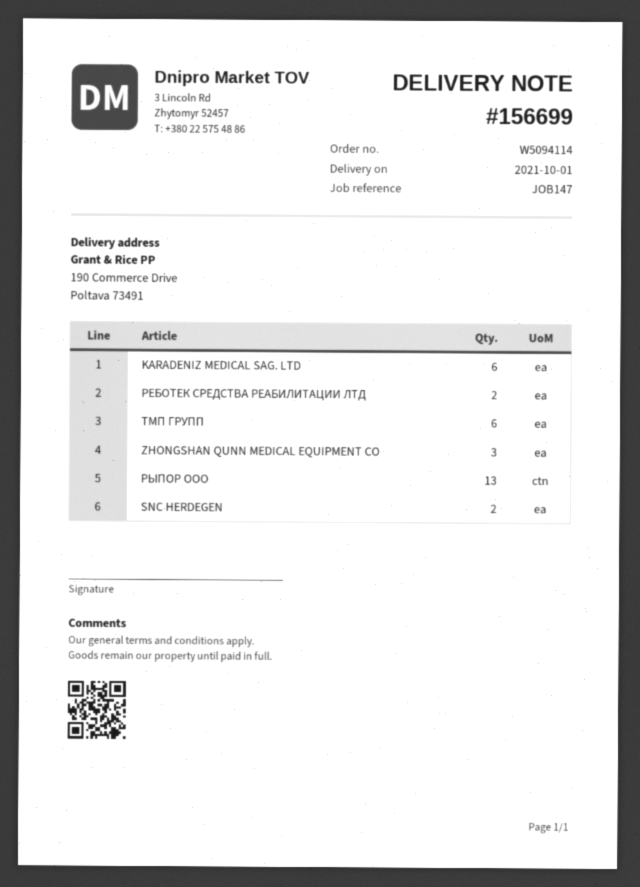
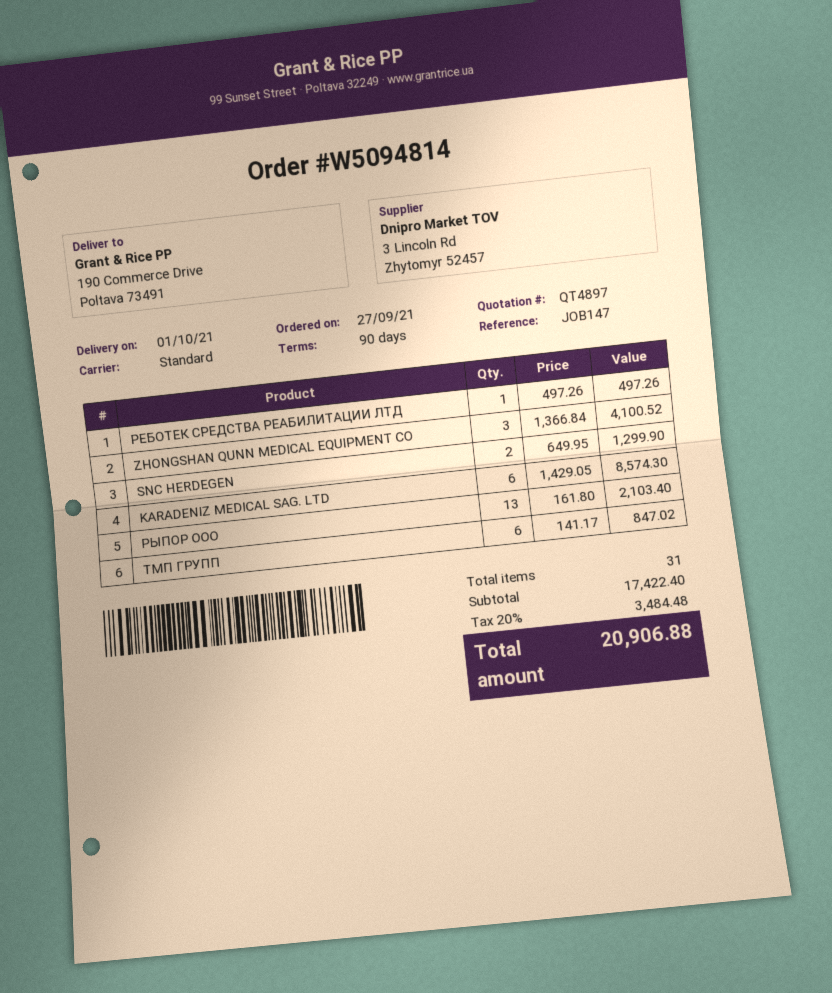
order number: W5094114 -> W5094814
РЕБОТЕК СРЕДСТВА РЕАБИЛИТАЦИИ ЛТД: 2 -> 1

